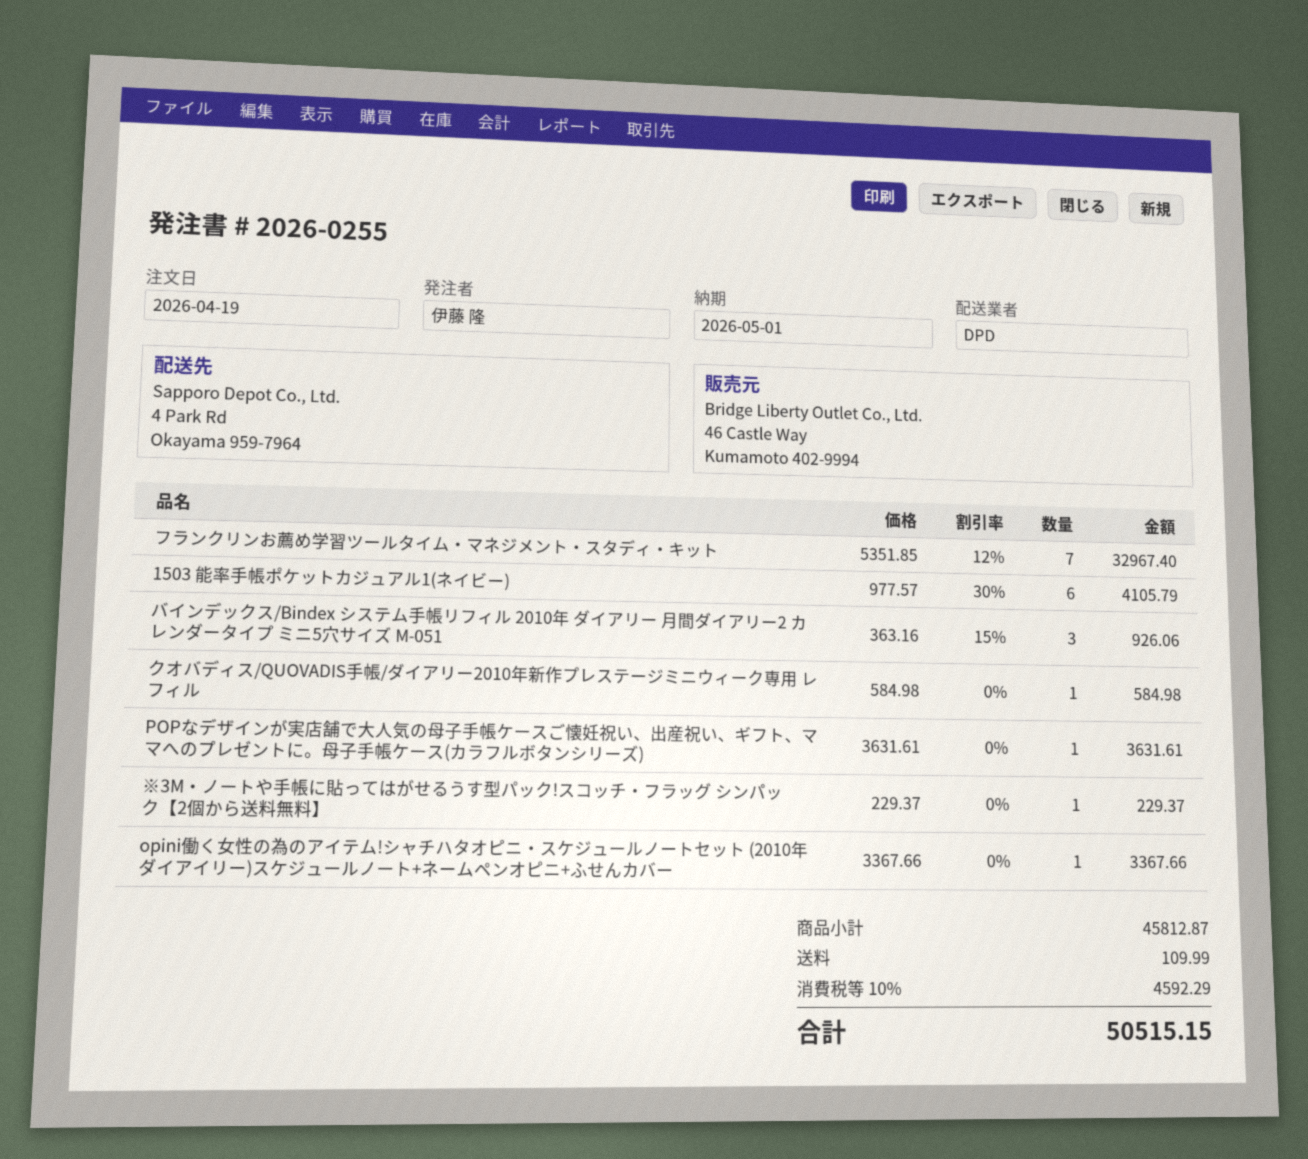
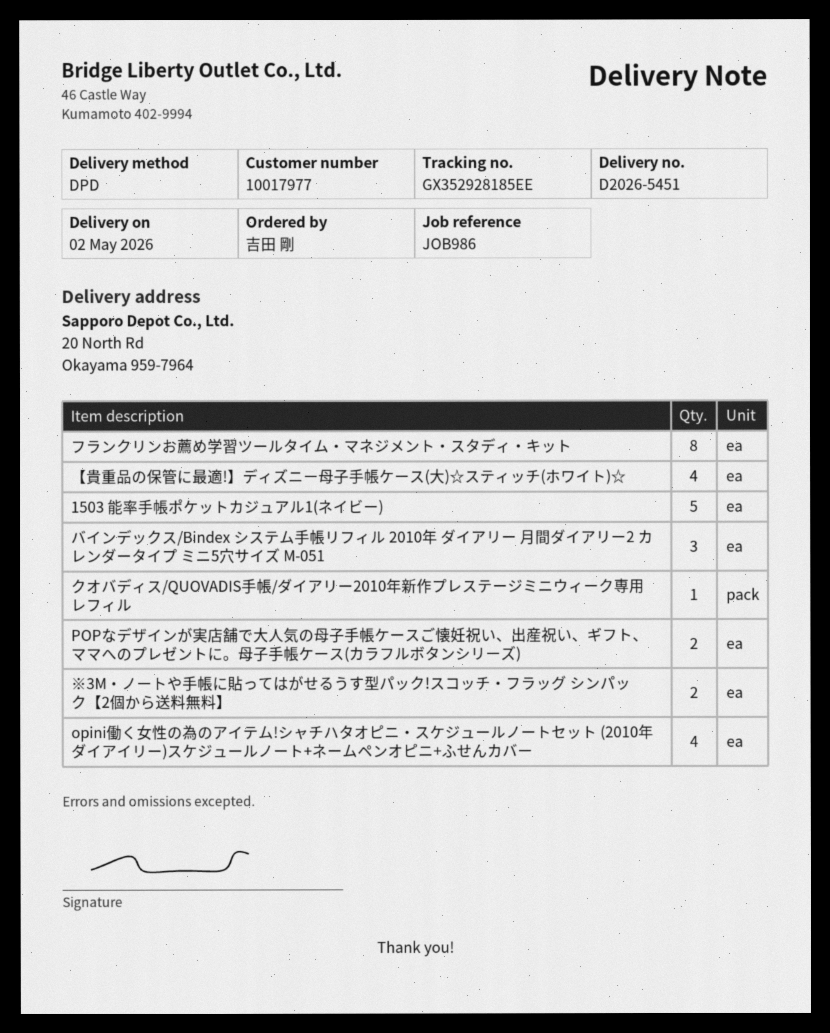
delivery date: 2026-05-01 -> 2026-05-02
ordered by: 伊藤 隆 -> 吉田 剛
ship to: 4 Park Rd, Okayama 959-7964 -> 20 North Rd, Okayama 959-7964
フランクリンお薦め学習ツールタイム・マネジメント・スタディ・キット: 7 -> 8
1503 能率手帳ポケットカジュアル1(ネイビー): 6 -> 5
POPなデザインが実店舗で大人気の母子手帳ケースご懐妊祝い、出産祝い、ギフト、ママへのプレゼントに。母子手帳ケース(カラフルボタンシリーズ): 1 -> 2
※3M・ノートや手帳に貼ってはがせるうす型パック!スコッチ・フラッグ シンパック【2個から送料無料】: 1 -> 2
opini働く女性の為のアイテム!シャチハタオピニ・スケジュールノートセット (2010年ダイアイリー)スケジュールノート+ネームペンオピニ+ふせんカバー: 1 -> 4
【貴重品の保管に最適!】ディズニー母子手帳ケース(大)☆スティッチ(ホワイト)☆: none -> 4

